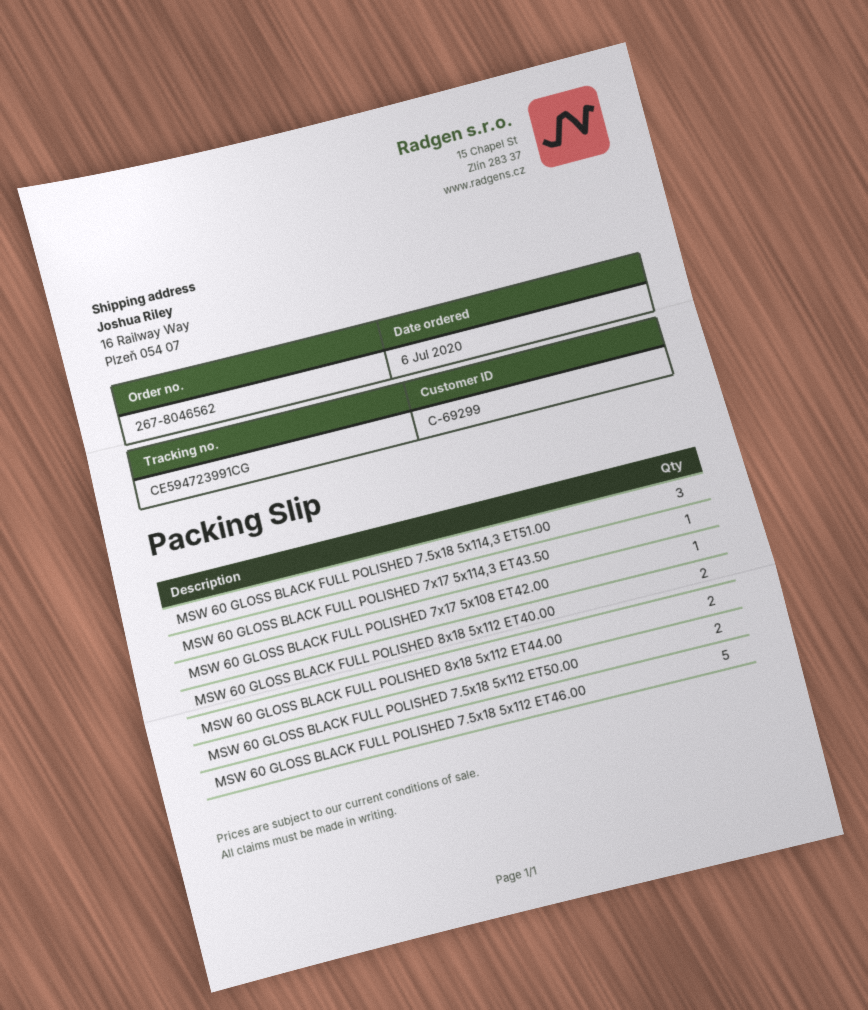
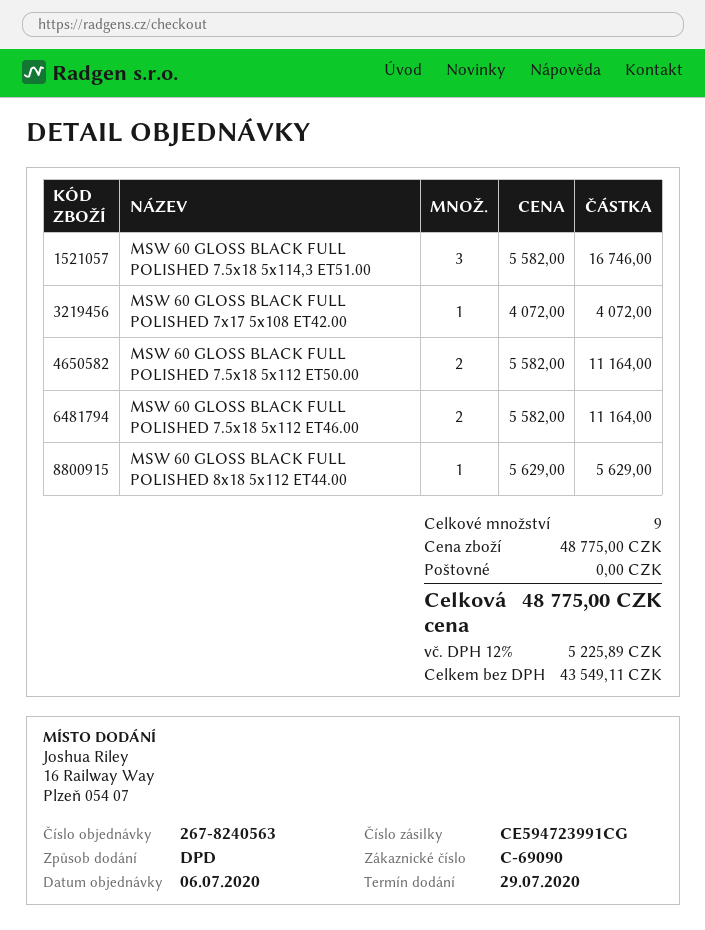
order number: 267-8046562 -> 267-8240563
customer number: C-69299 -> C-69090
MSW 60 GLOSS BLACK FULL POLISHED 7x17 5x114,3 ET43.50: 1 -> none
MSW 60 GLOSS BLACK FULL POLISHED 8x18 5x112 ET40.00: 2 -> none
MSW 60 GLOSS BLACK FULL POLISHED 8x18 5x112 ET44.00: 2 -> 1
MSW 60 GLOSS BLACK FULL POLISHED 7.5x18 5x112 ET46.00: 5 -> 2

